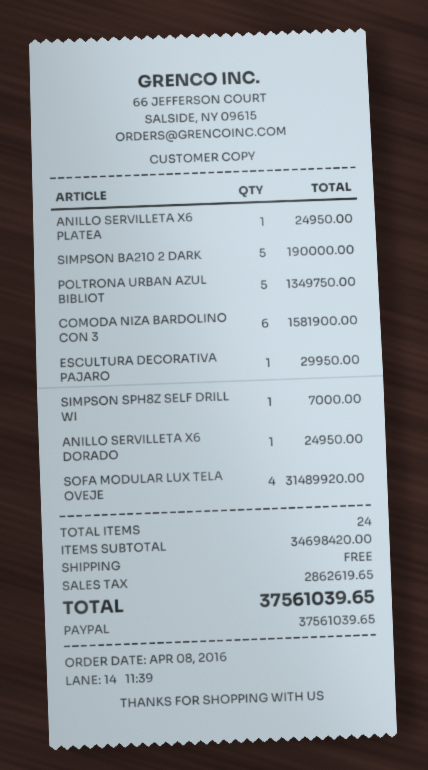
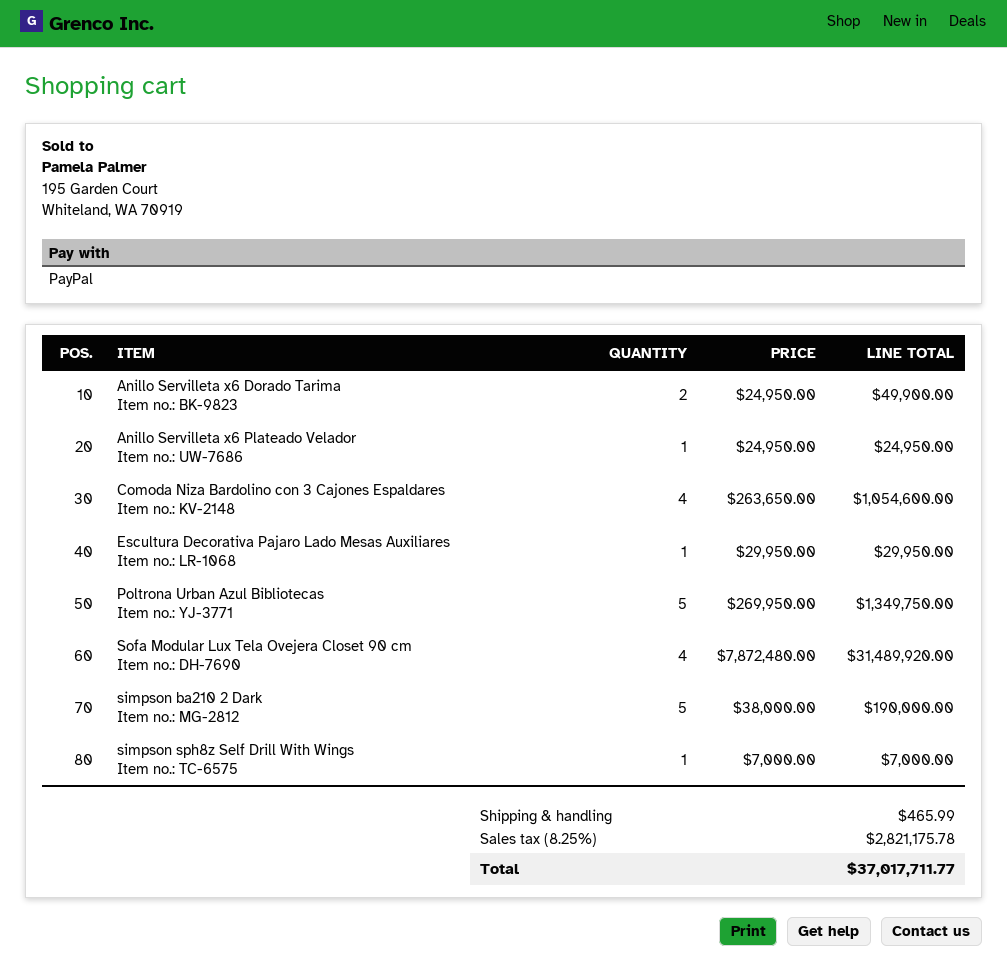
COMODA NIZA BARDOLINO CON 3: 6 for 1581900.00 -> 4 for 1054600.00
ANILLO SERVILLETA X6 DORADO: 1 for 24950.00 -> 2 for 49900.00
shipping: 0.00 -> 465.99
tax: 2862619.65 -> 2821175.78
total: 37561039.65 -> 37017711.77

